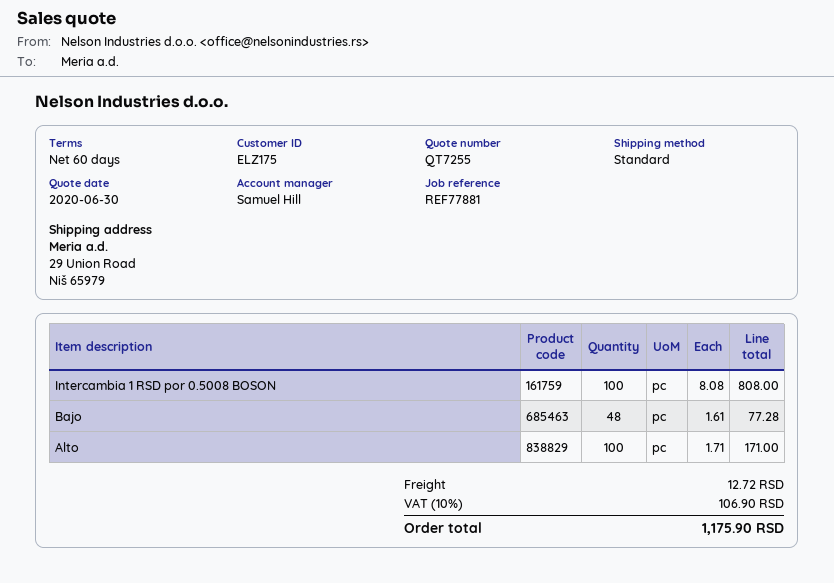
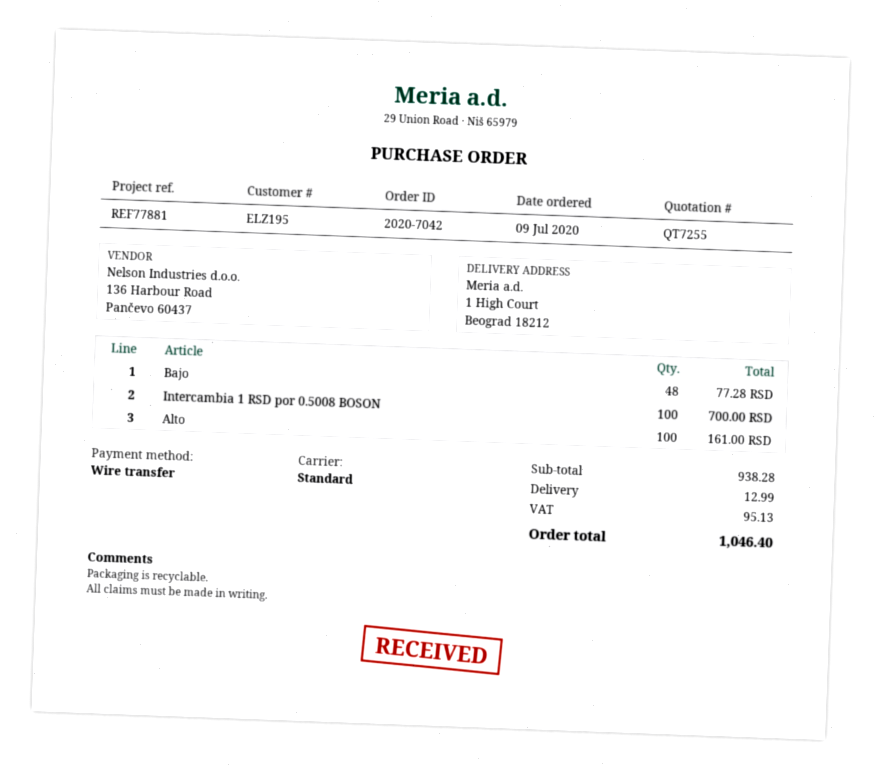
customer number: ELZ175 -> ELZ195
ship to: 29 Union Road, Niš 65979 -> 1 High Court, Beograd 18212
Intercambia 1 RSD por 0.5008 BOSON: 100 for 808.00 -> 100 for 700.00
Alto: 100 for 171.00 -> 100 for 161.00
shipping: 12.72 -> 12.99
tax: 106.90 -> 95.13
total: 1175.90 -> 1046.40

